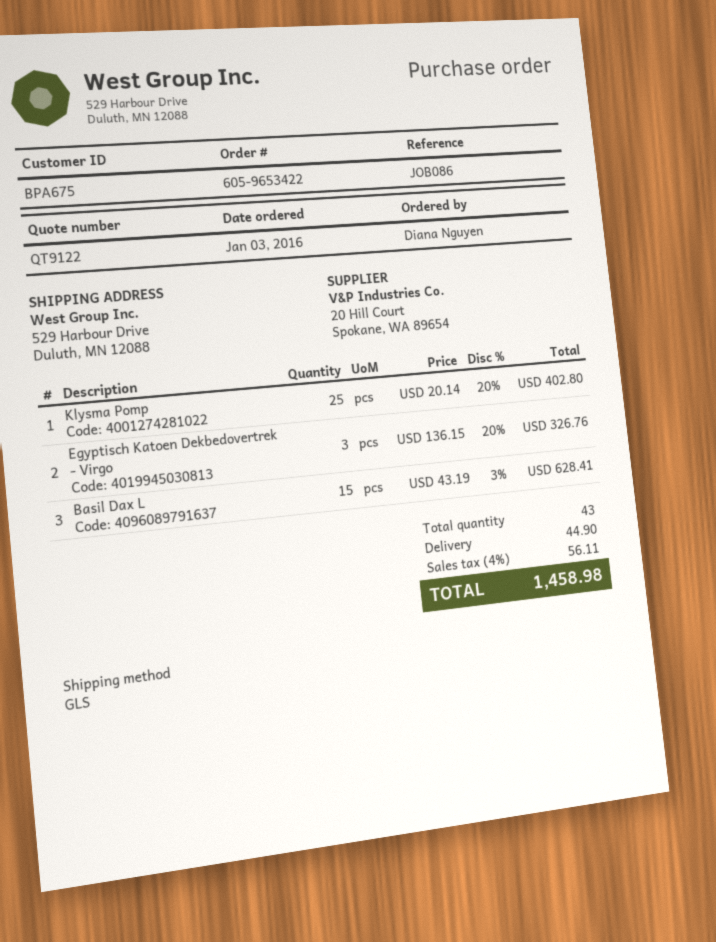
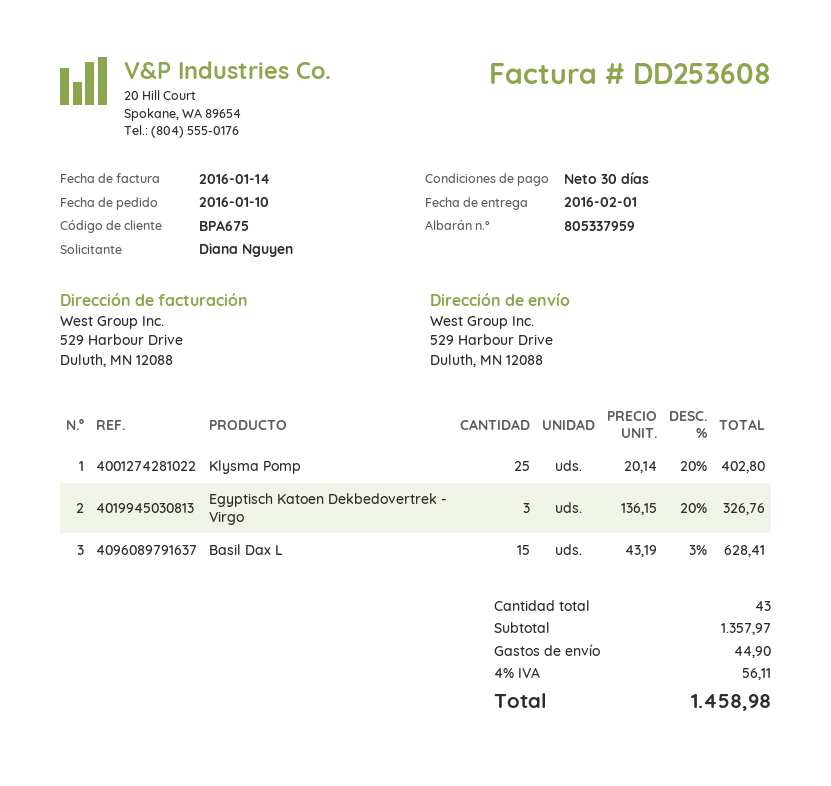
order date: 2016-01-03 -> 2016-01-10

